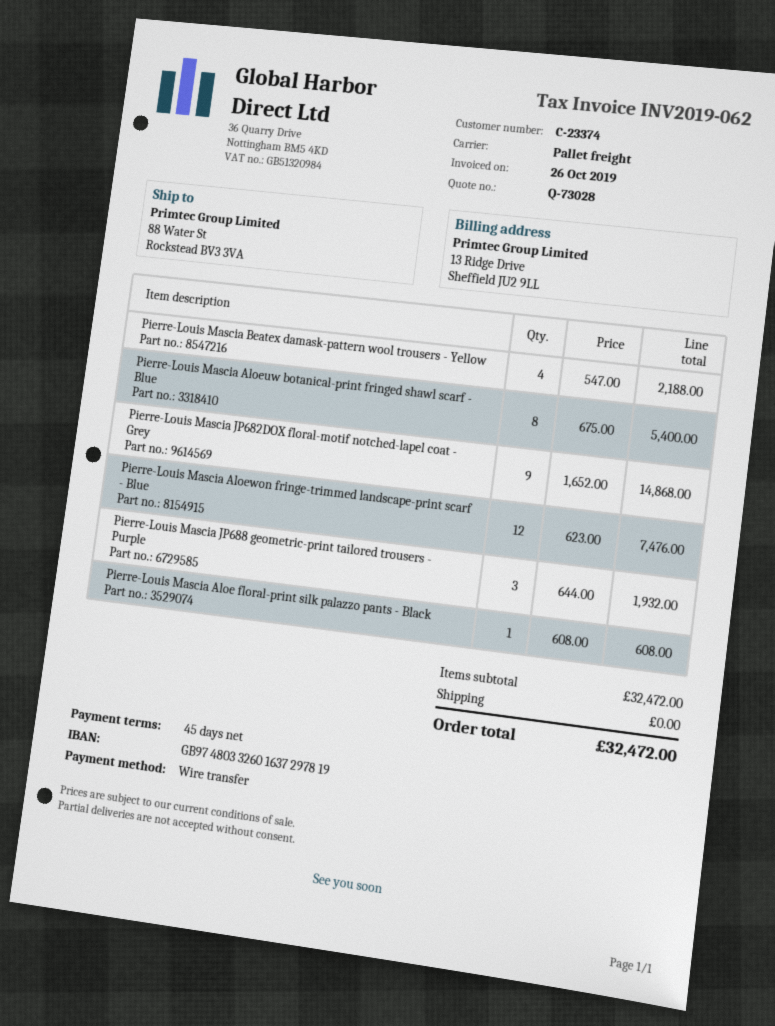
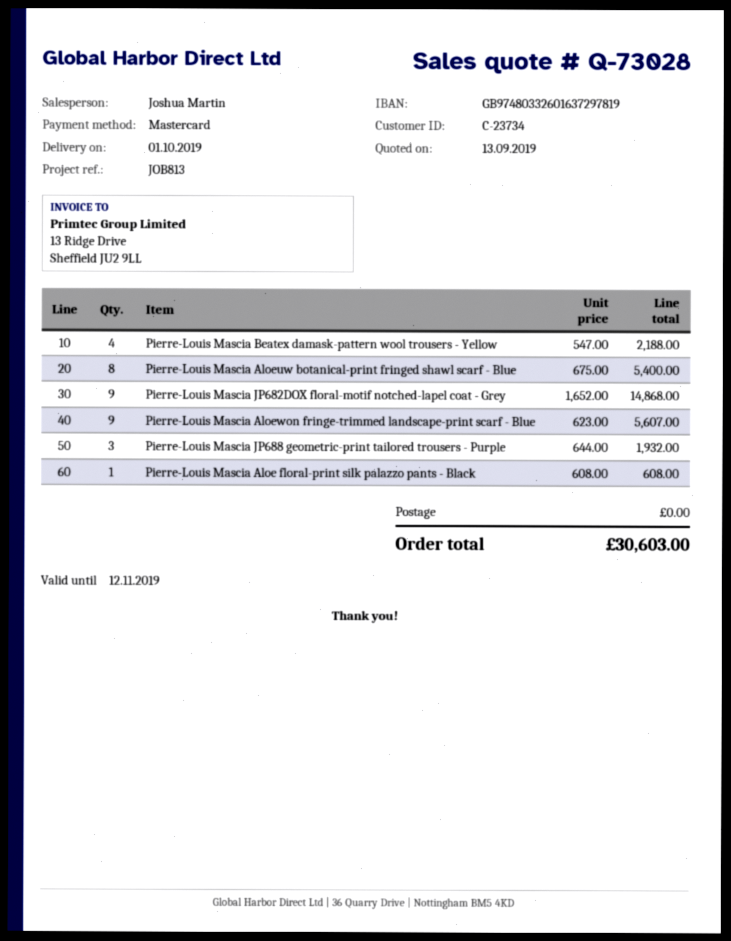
customer number: C-23374 -> C-23734
payment method: bank transfer -> Mastercard
Pierre-Louis Mascia Aloewon fringe-trimmed landscape-print scarf - Blue: 12 x 623.00 = 7476.00 -> 9 x 623.00 = 5607.00
total: 32472.00 -> 30603.00

